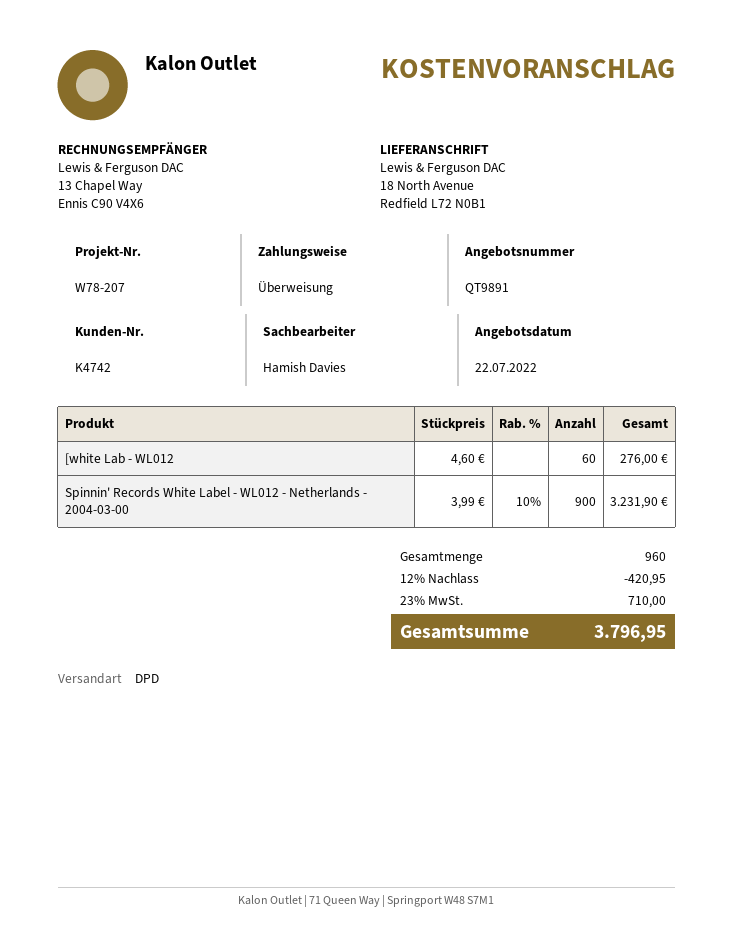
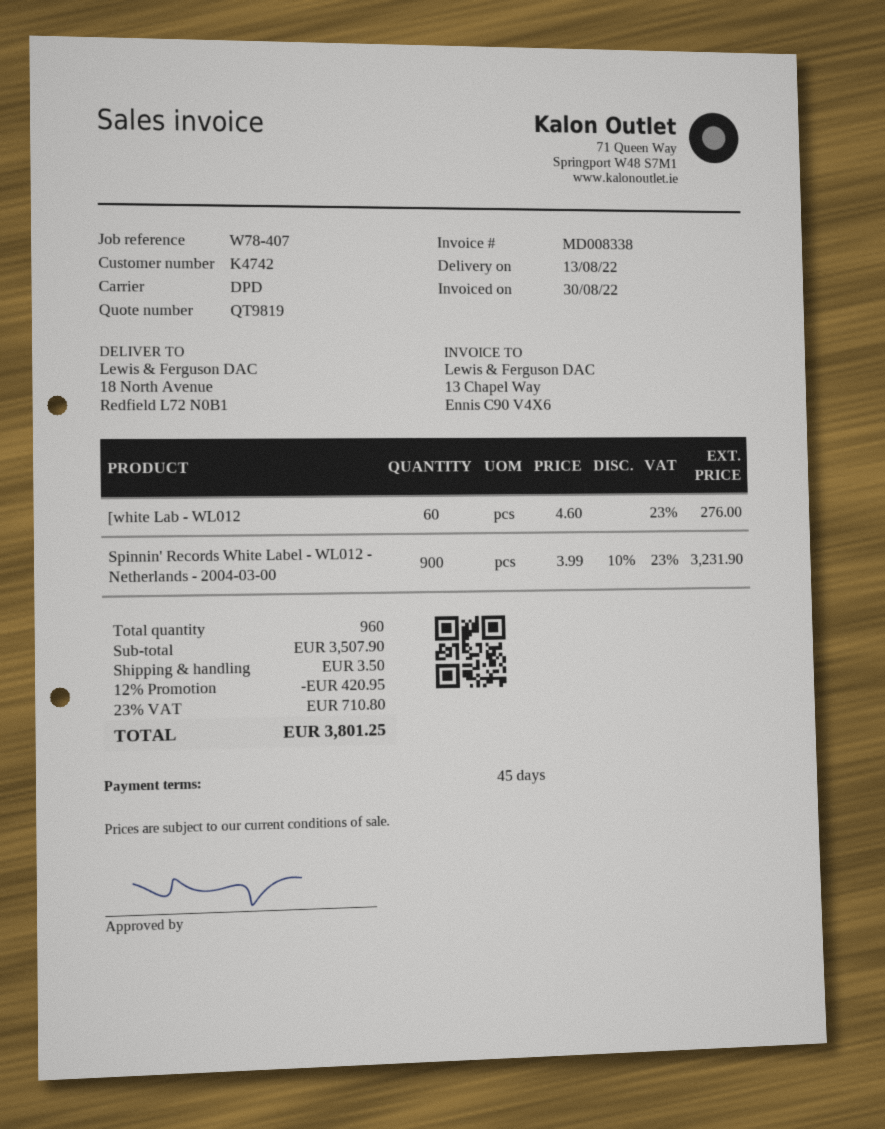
quote number: QT9891 -> QT9819
reference: W78-207 -> W78-407
shipping: none -> 3.50
tax: 23% = 710.00 -> 23% = 710.80
total: 3796.95 -> 3801.25

